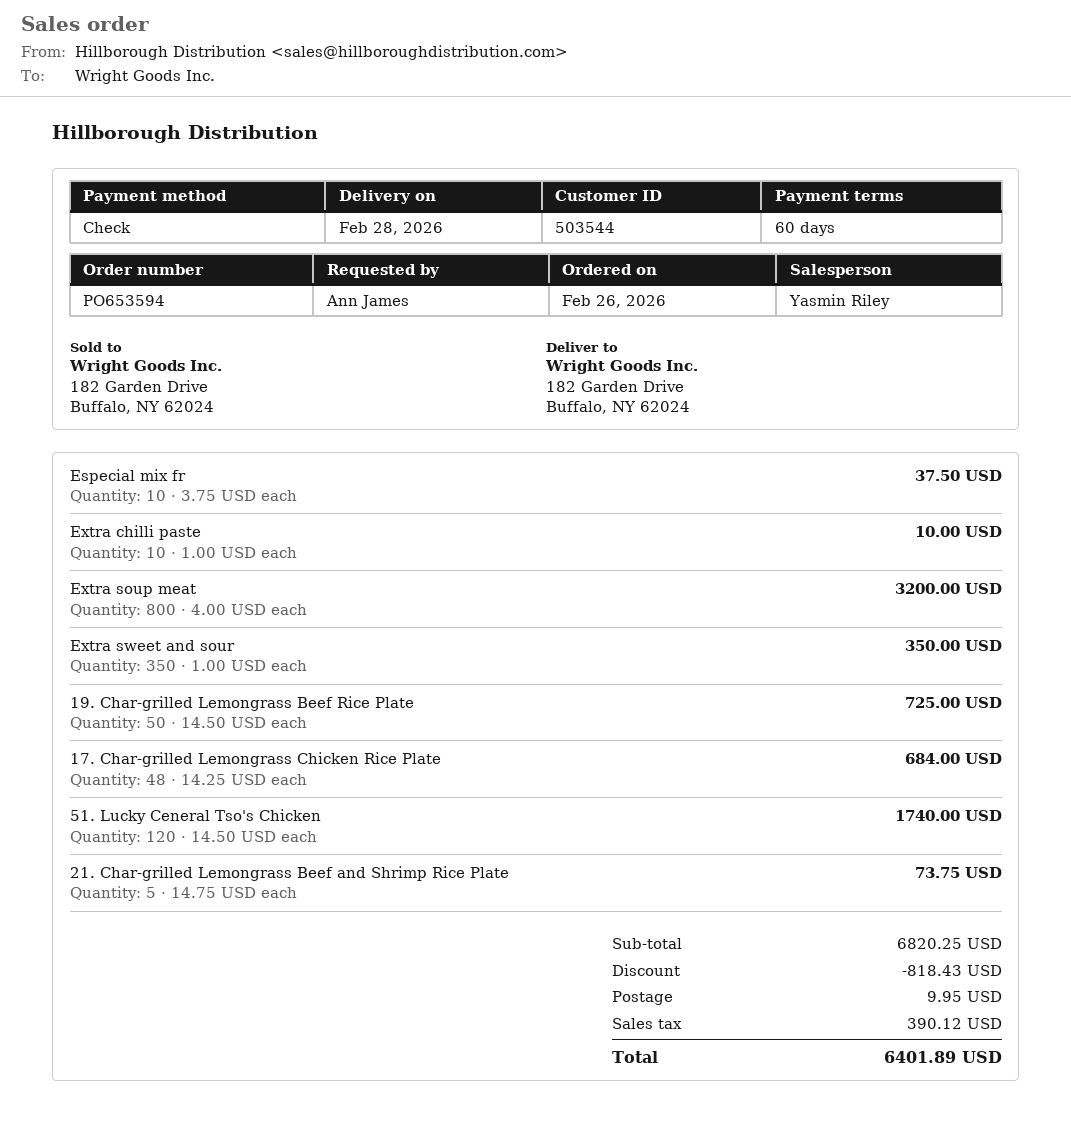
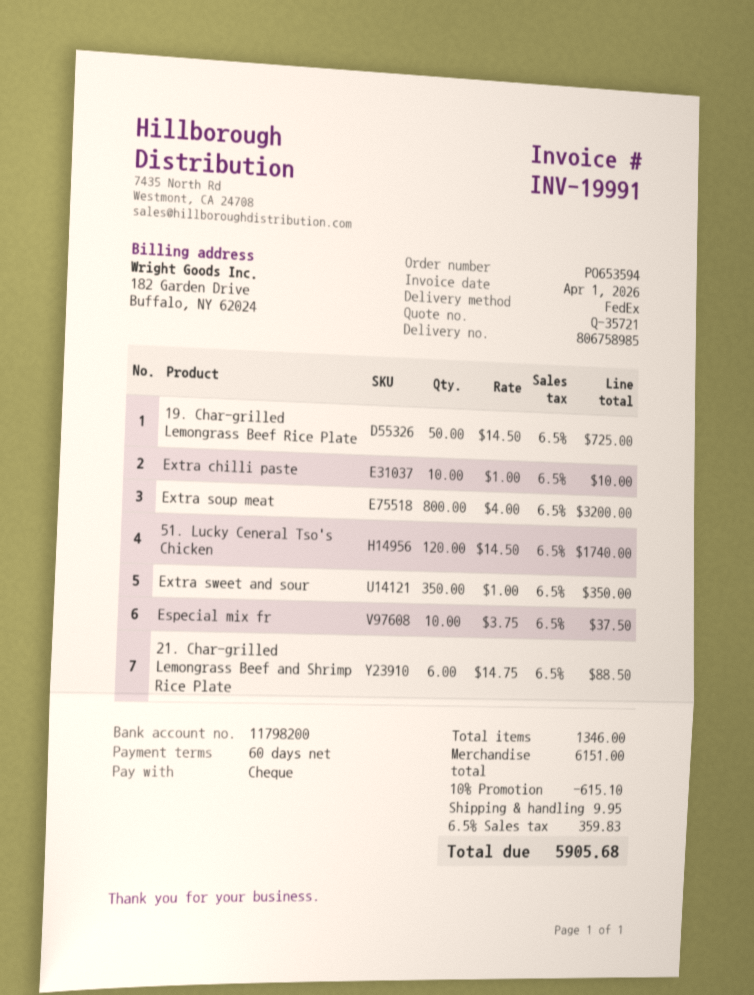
17. Char-grilled Lemongrass Chicken Rice Plate: 48 x 14.25 = 684.00 -> none
21. Char-grilled Lemongrass Beef and Shrimp Rice Plate: 5 x 14.75 = 73.75 -> 6 x 14.75 = 88.50
subtotal: 6820.25 -> 6151.00
discount: 818.43 -> 615.10
tax: 390.12 -> 359.83
total: 6401.89 -> 5905.68

